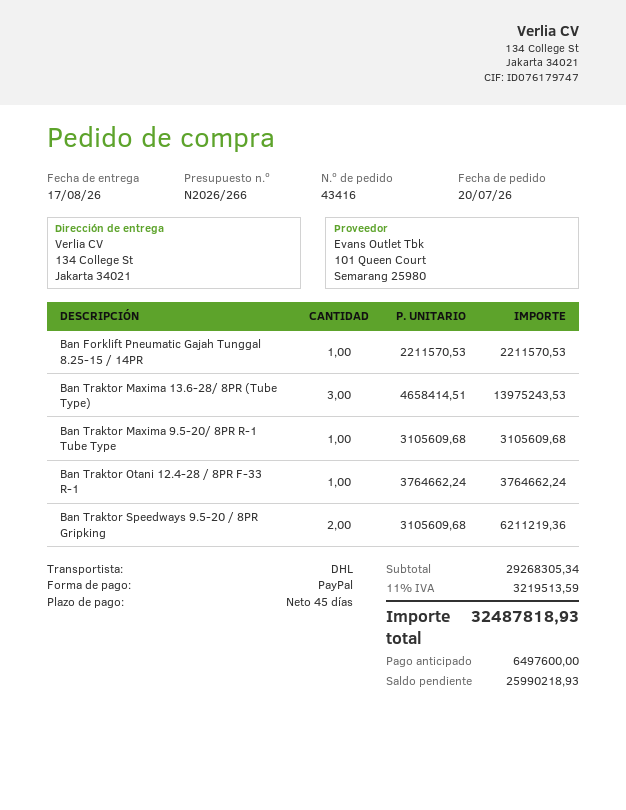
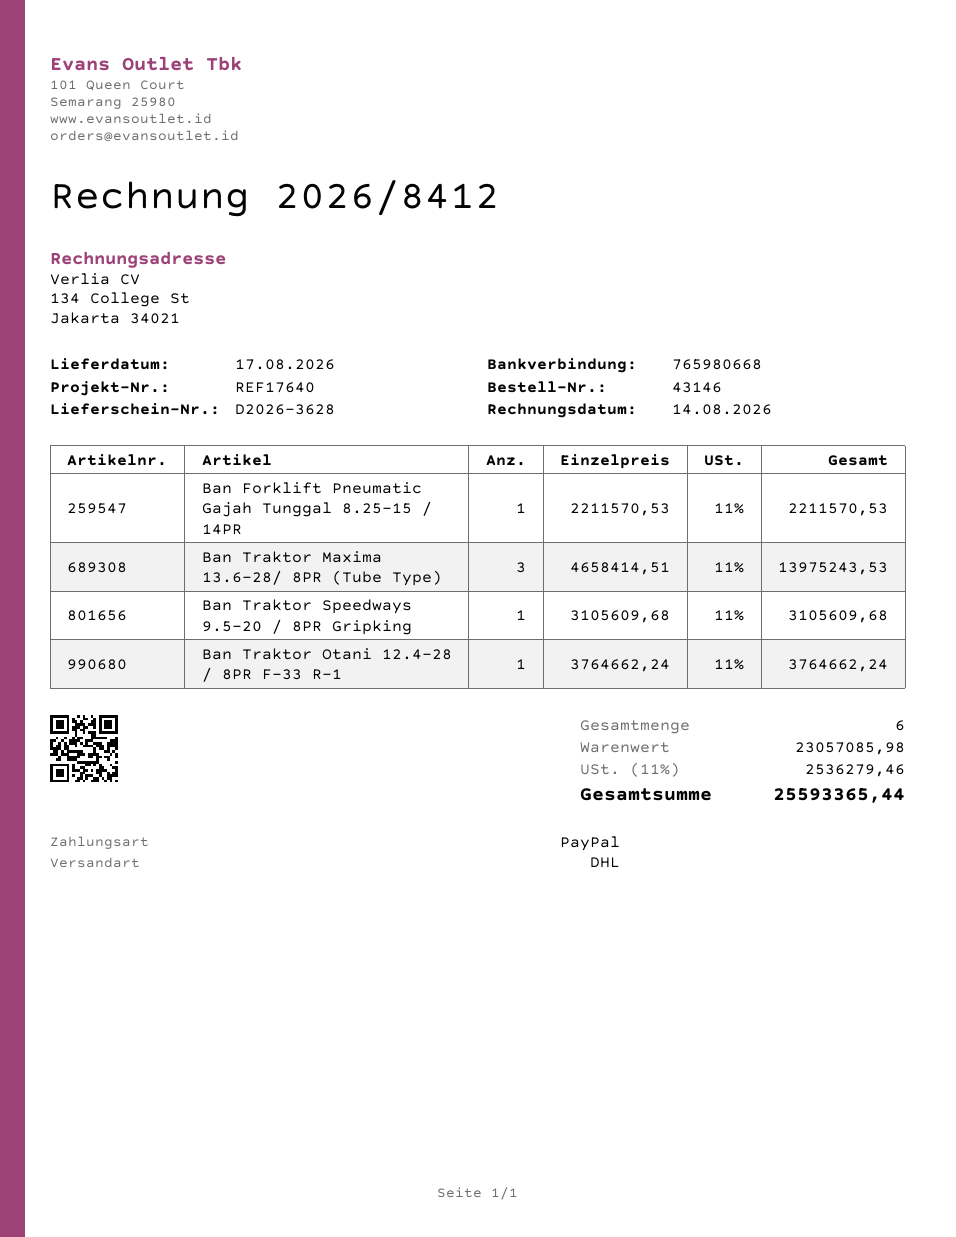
order number: 43416 -> 43146
Ban Traktor Maxima 9.5-20/ 8PR R-1 Tube Type: 1 x 3105609.68 = 3105609.68 -> none
Ban Traktor Speedways 9.5-20 / 8PR Gripking: 2 x 3105609.68 = 6211219.36 -> 1 x 3105609.68 = 3105609.68
subtotal: 29268305.34 -> 23057085.98
tax: 11% = 3219513.59 -> 11% = 2536279.46
total: 32487818.93 -> 25593365.44

